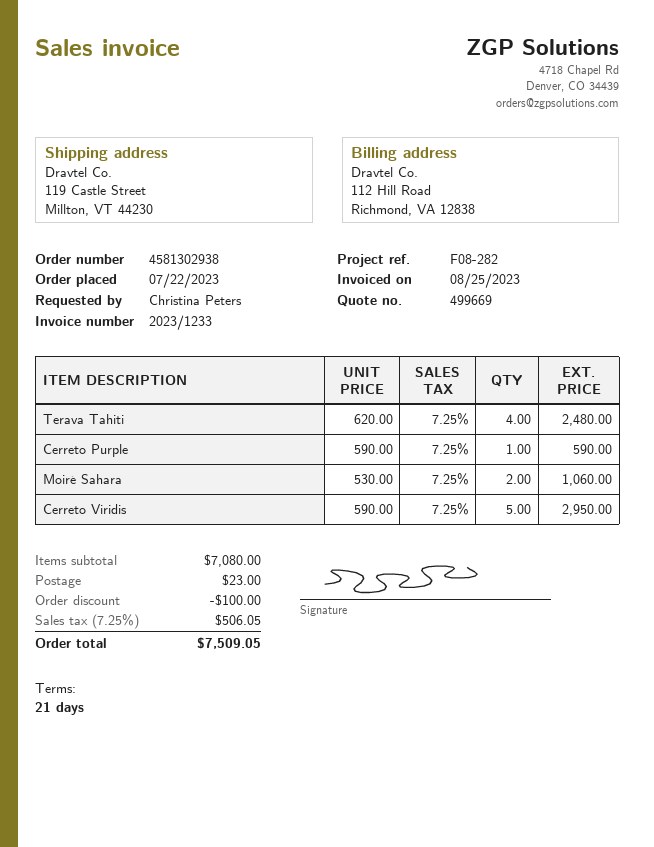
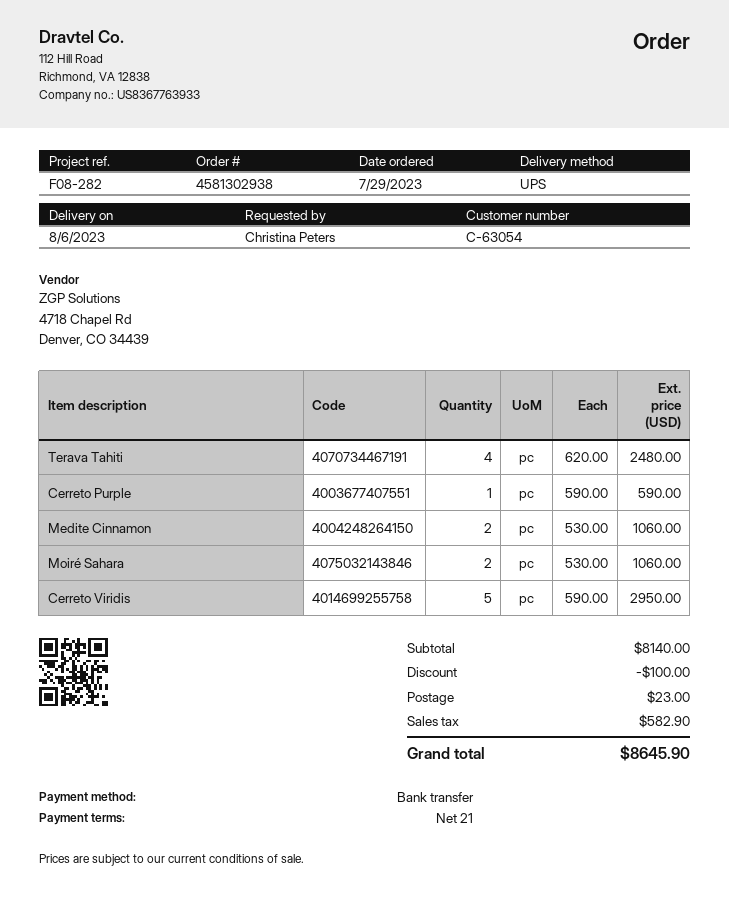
order date: 2023-07-22 -> 2023-07-29
Medite Cinnamon: none -> 2 x 530.00 = 1060.00
subtotal: 7080.00 -> 8140.00
tax: 506.05 -> 582.90
total: 7509.05 -> 8645.90

